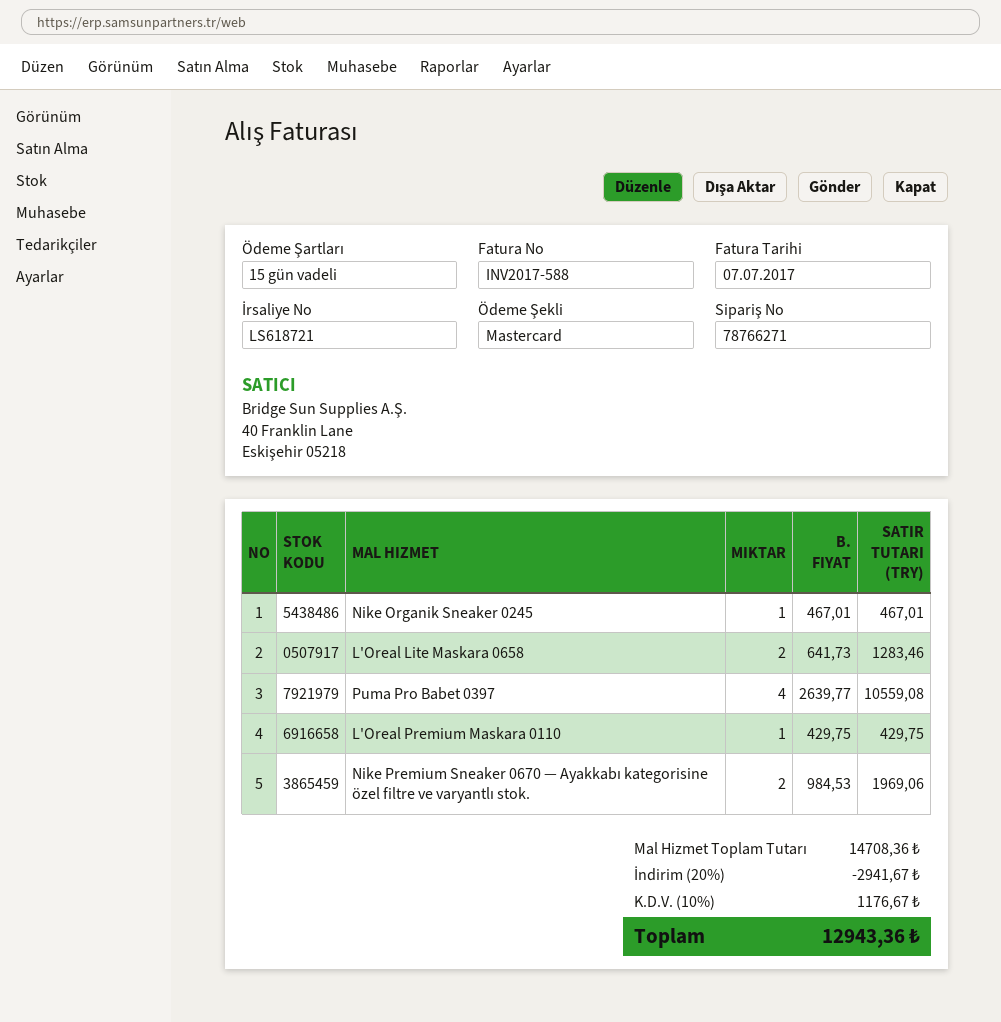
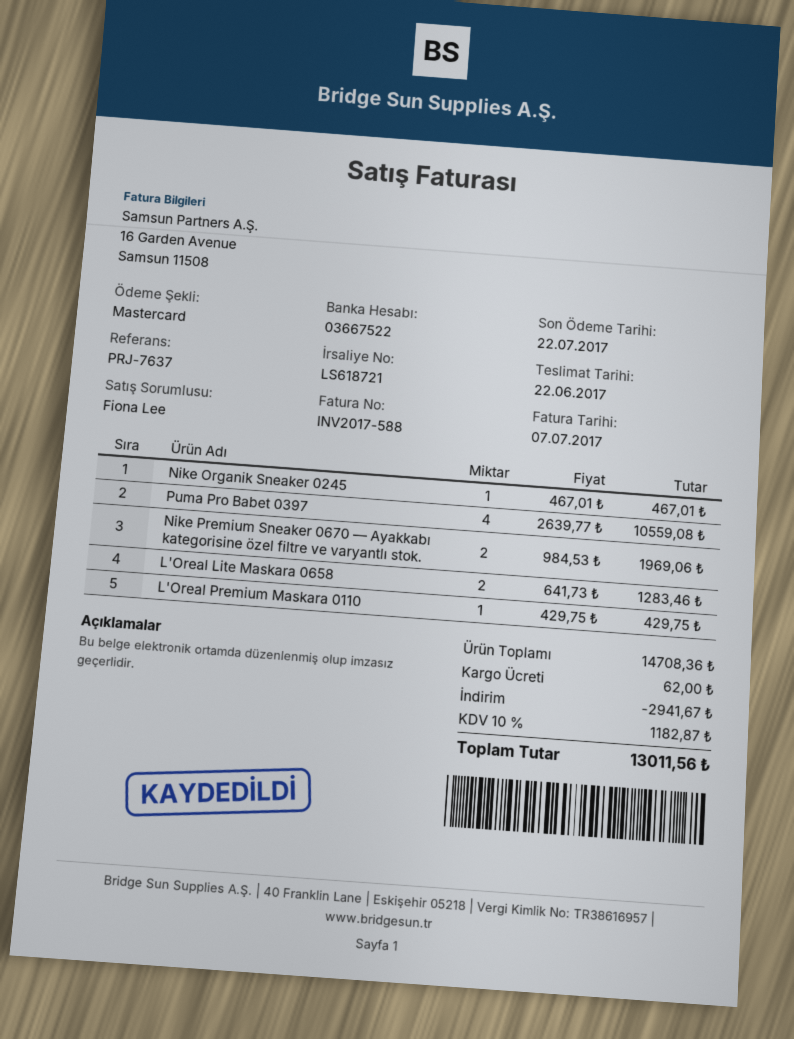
shipping: none -> 62.00
tax: 10% = 1176.67 -> 10% = 1182.87
total: 12943.36 -> 13011.56

